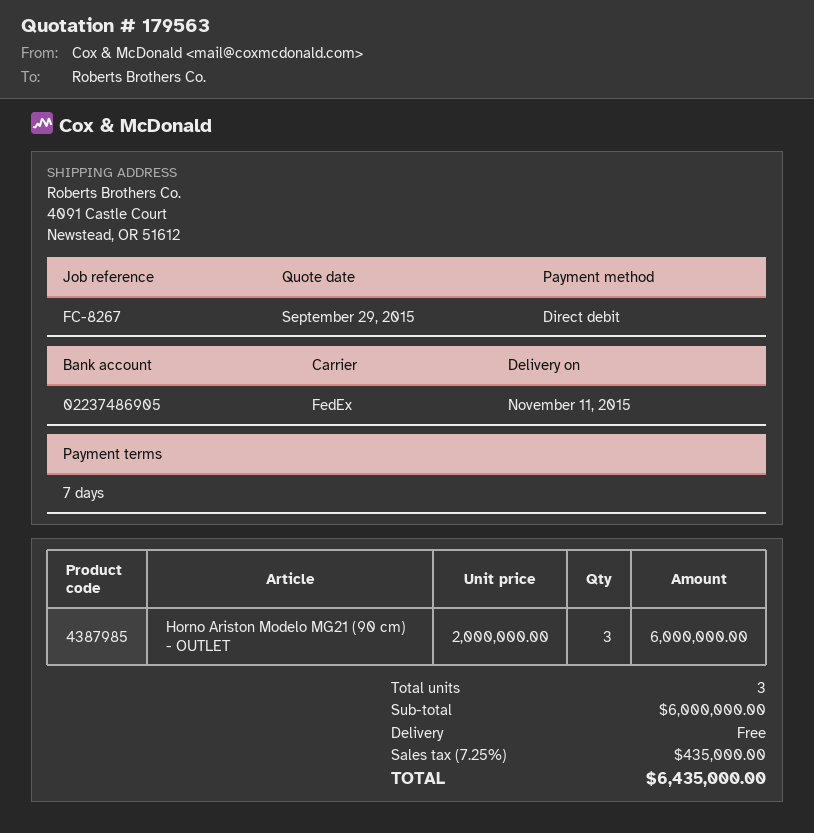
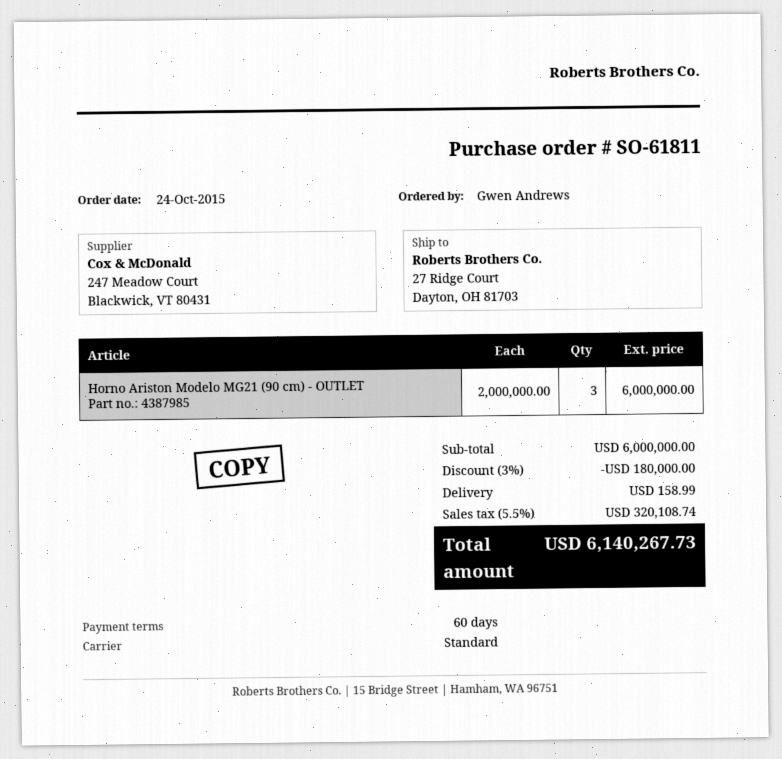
payment terms: 7 days -> 60 days
shipping method: FedEx -> standard
ship to: 4091 Castle Court, Newstead, OR 51612 -> 27 Ridge Court, Dayton, OH 81703
discount: none -> 3% = 180000.00
shipping: 0.00 -> 158.99
tax: 7.25% = 435000.00 -> 5.5% = 320108.74
total: 6435000.00 -> 6140267.73

